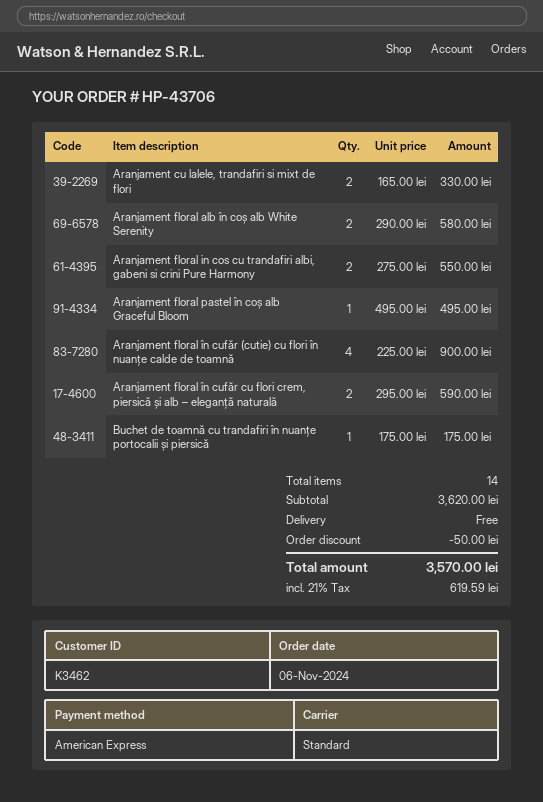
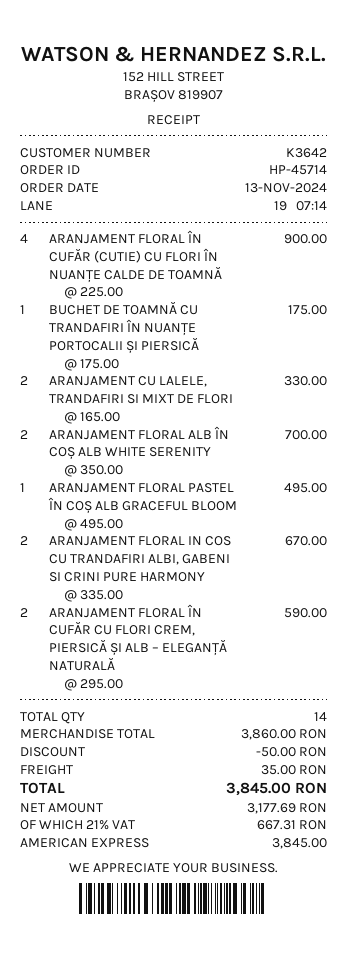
order number: HP-43706 -> HP-45714
order date: 2024-11-06 -> 2024-11-13
customer number: K3462 -> K3642
Aranjament floral alb în coș alb White Serenity: 2 x 290.00 = 580.00 -> 2 x 350.00 = 700.00
Aranjament floral in cos cu trandafiri albi, gabeni si crini Pure Harmony: 2 x 275.00 = 550.00 -> 2 x 335.00 = 670.00
subtotal: 3620.00 -> 3860.00
shipping: 0.00 -> 35.00
tax: 21% = 619.59 -> 21% = 667.31
total: 3570.00 -> 3845.00

